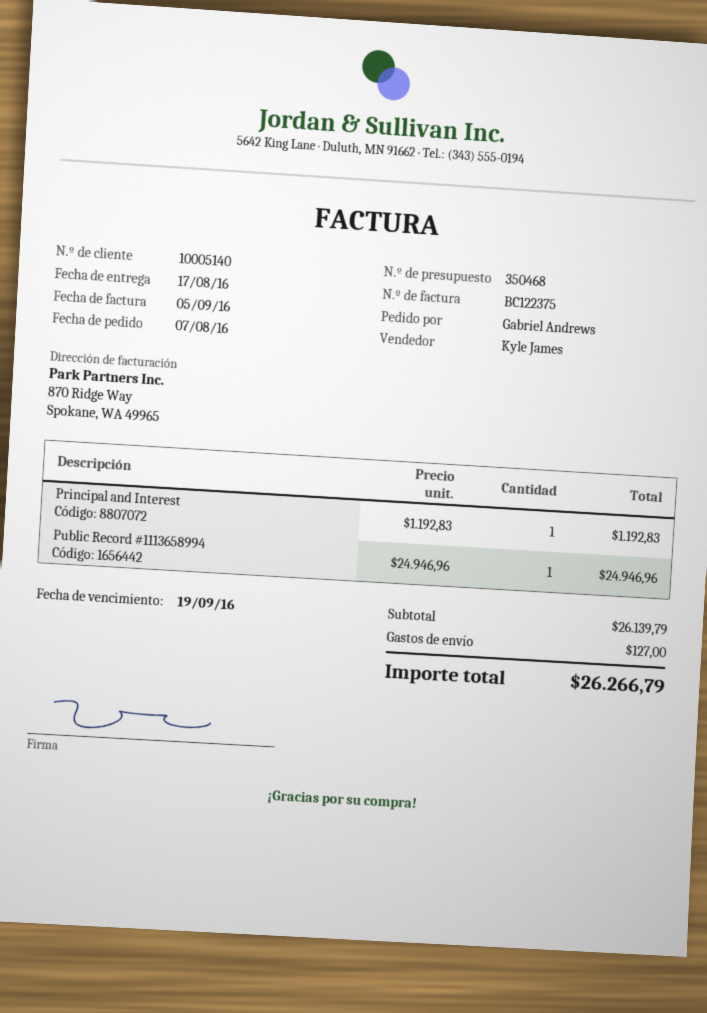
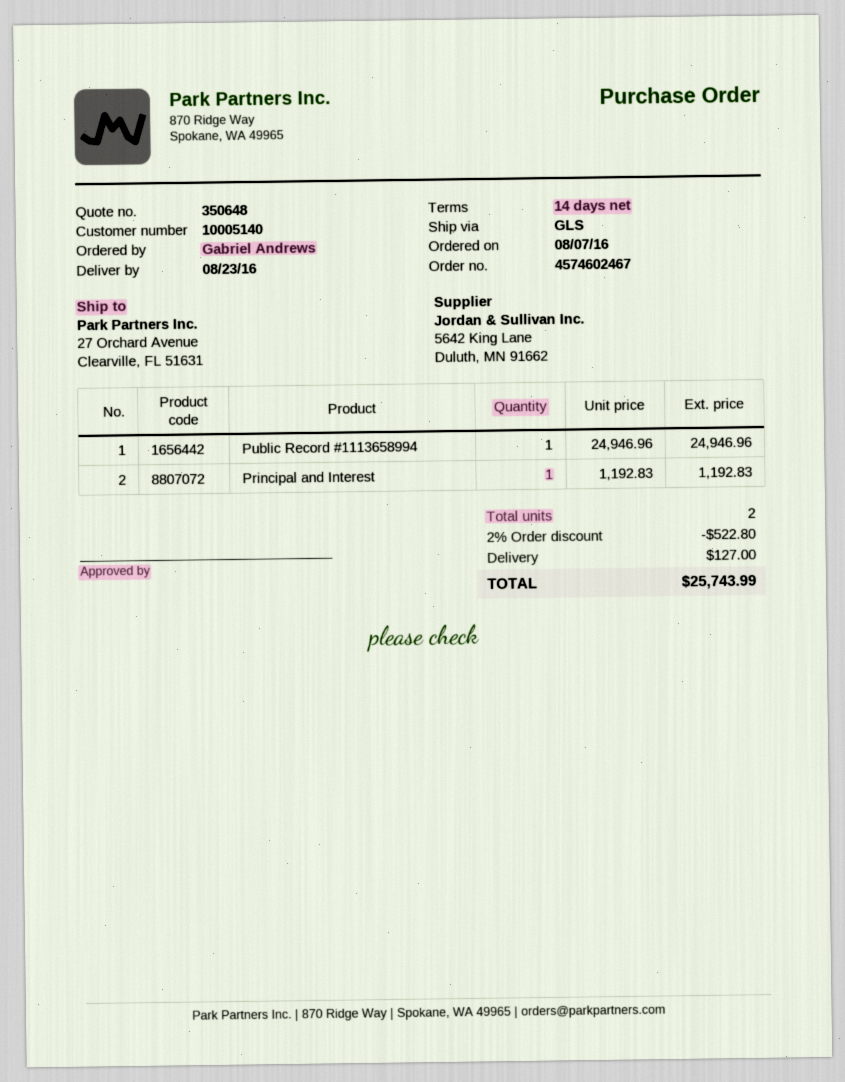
quote number: 350468 -> 350648
delivery date: 2016-08-17 -> 2016-08-23
discount: none -> 2% = 522.80
total: 26266.79 -> 25743.99

